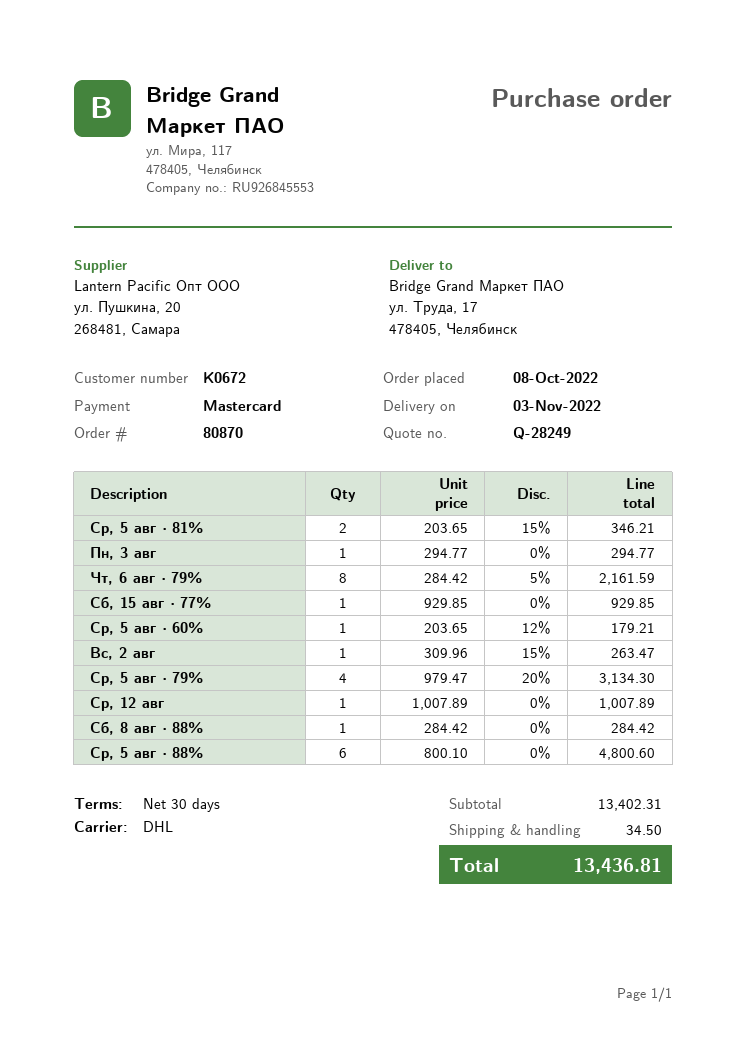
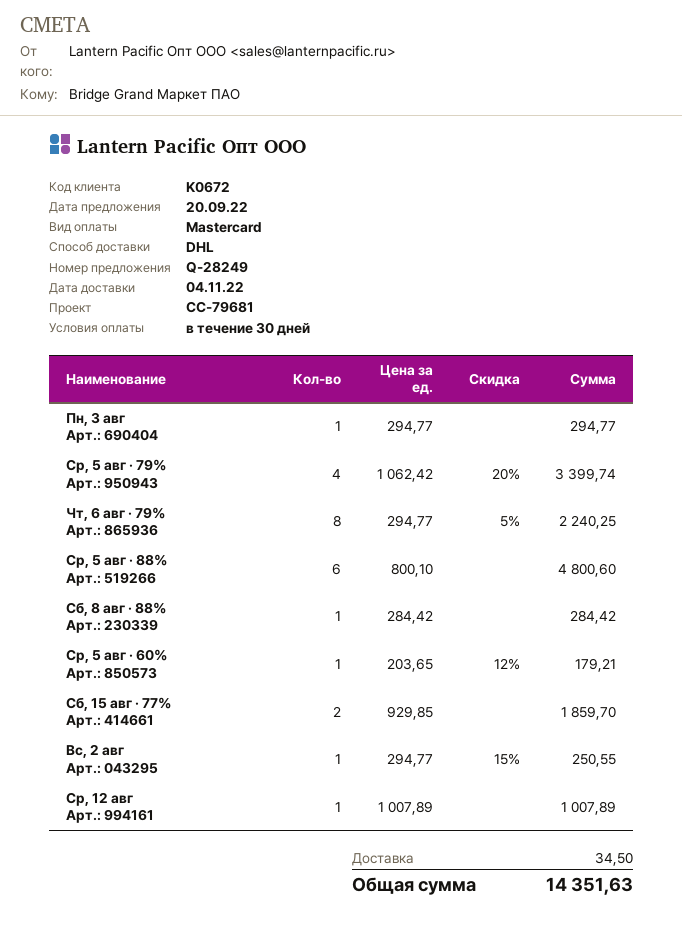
delivery date: 2022-11-03 -> 2022-11-04
Ср, 5 авг · 81%: 2 x 203.65 - 15% = 346.21 -> none
Чт, 6 авг · 79%: 8 x 284.42 - 5% = 2161.59 -> 8 x 294.77 - 5% = 2240.25
Сб, 15 авг · 77%: 1 x 929.85 = 929.85 -> 2 x 929.85 = 1859.70
Вс, 2 авг: 1 x 309.96 - 15% = 263.47 -> 1 x 294.77 - 15% = 250.55
Ср, 5 авг · 79%: 4 x 979.47 - 20% = 3134.30 -> 4 x 1062.42 - 20% = 3399.74
total: 13436.81 -> 14351.63

